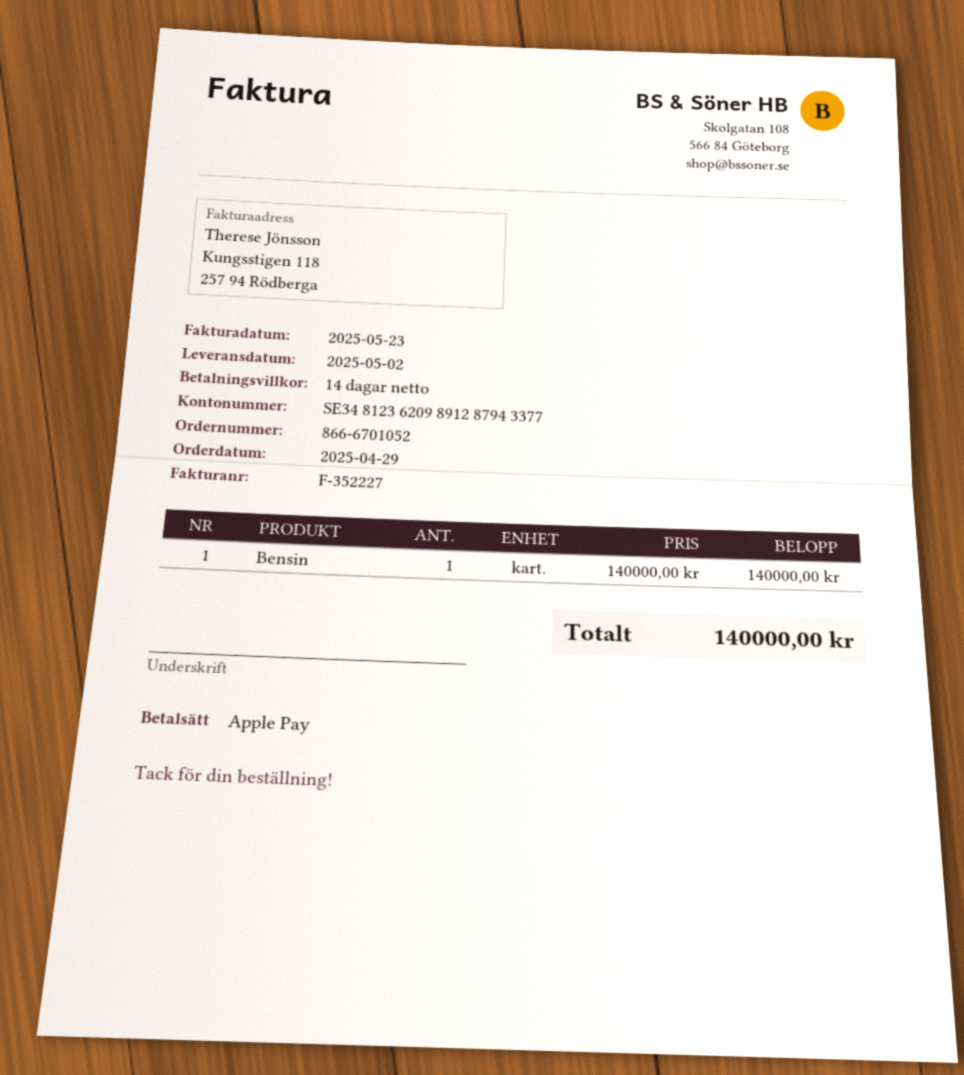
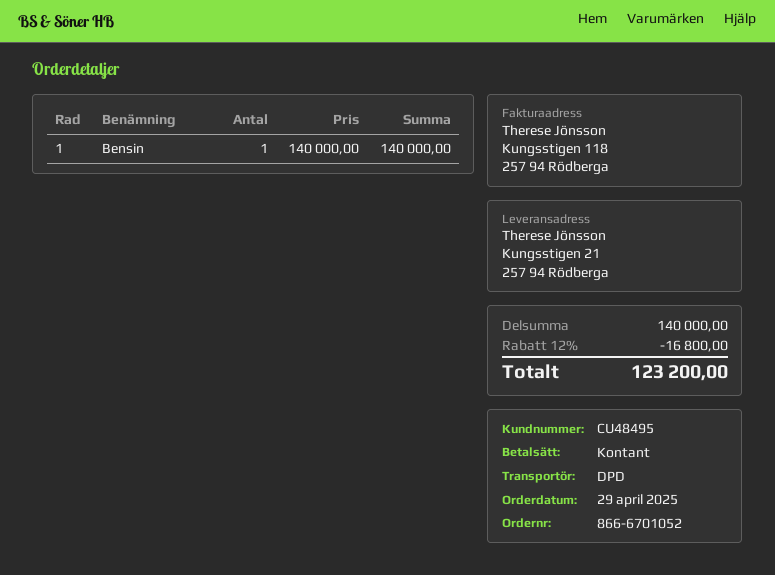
payment method: Apple Pay -> cash
discount: none -> 12% = 16800.00
total: 140000.00 -> 123200.00

